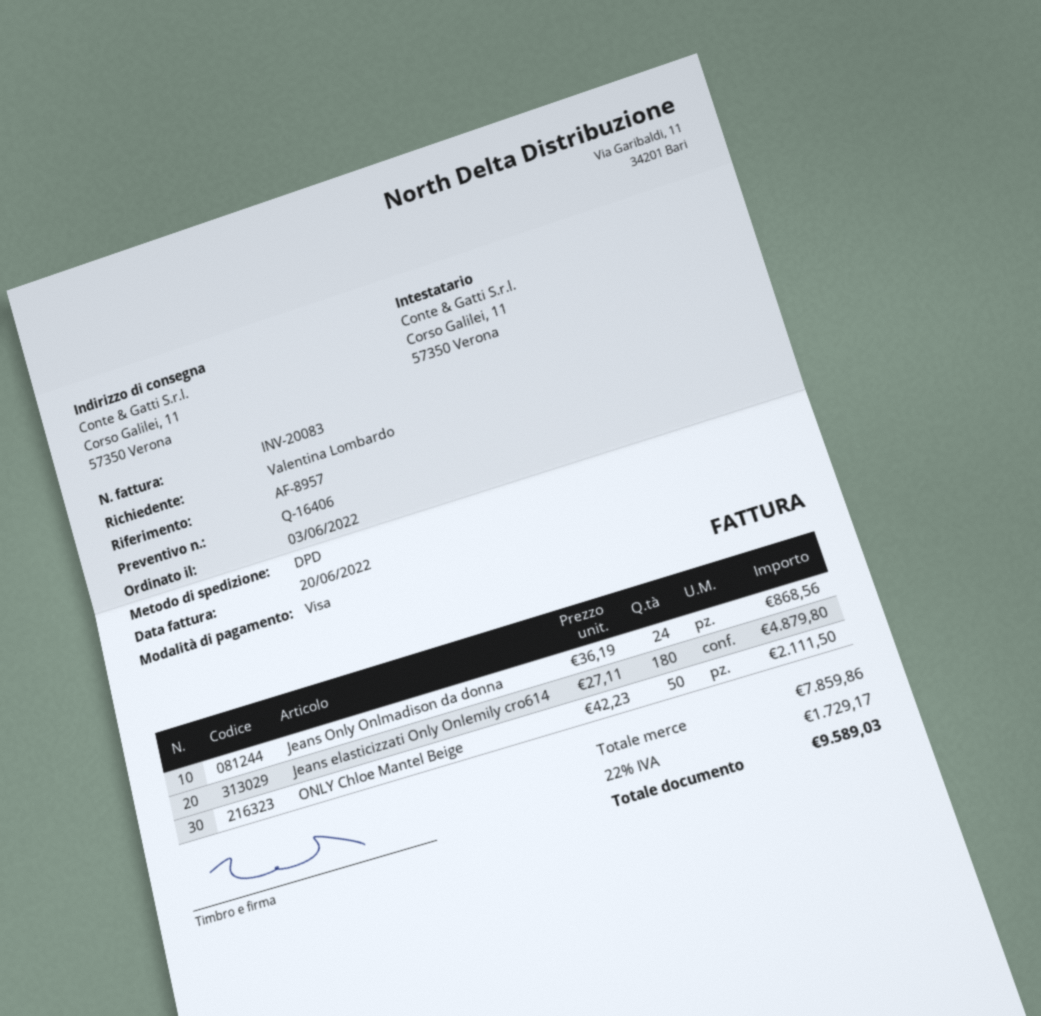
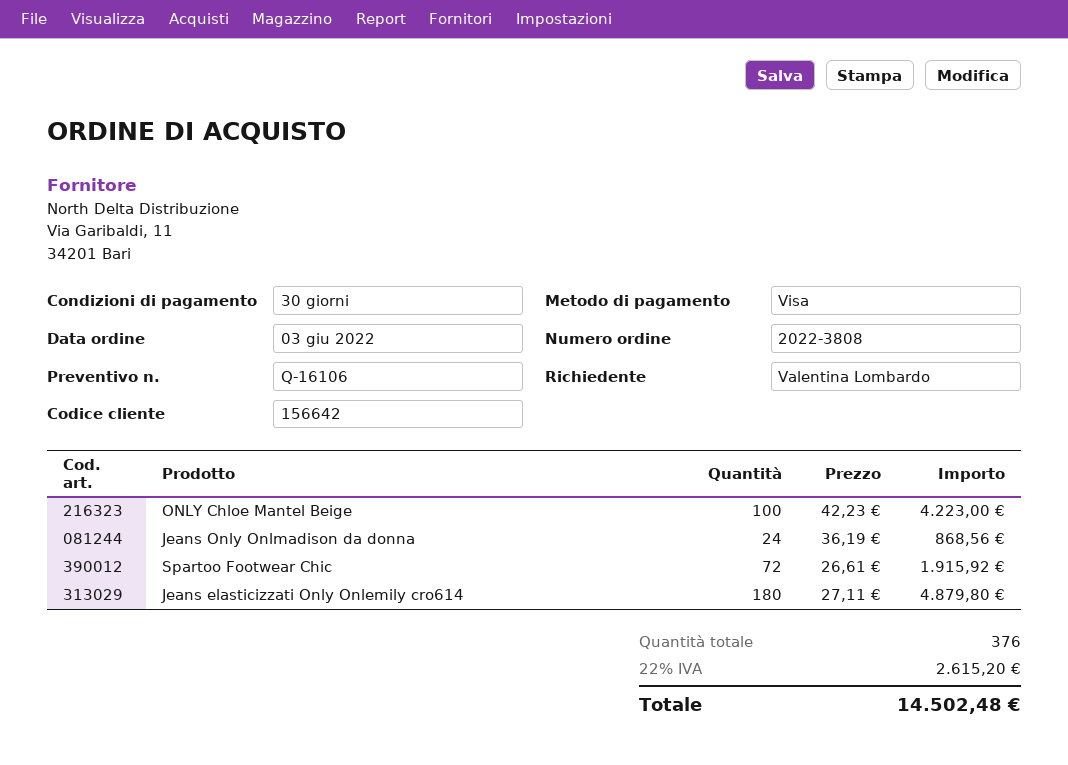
quote number: Q-16406 -> Q-16106
ONLY Chloe Mantel Beige: 50 x 42.23 = 2111.50 -> 100 x 42.23 = 4223.00
Spartoo Footwear Chic: none -> 72 x 26.61 = 1915.92
tax: 22% = 1729.17 -> 22% = 2615.20
total: 9589.03 -> 14502.48

